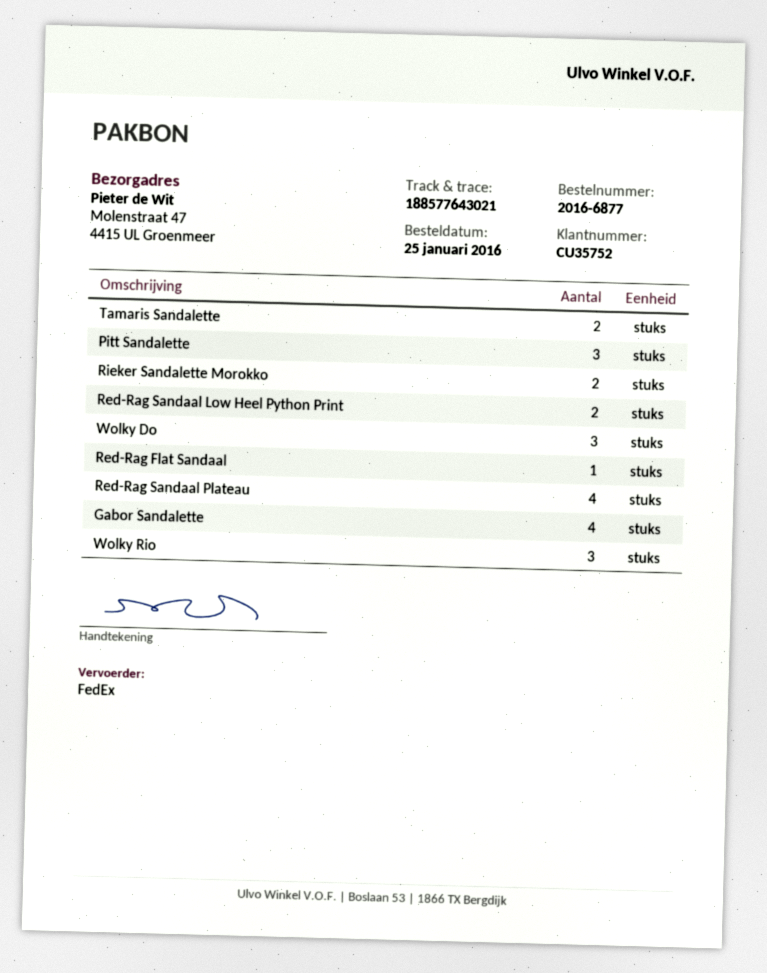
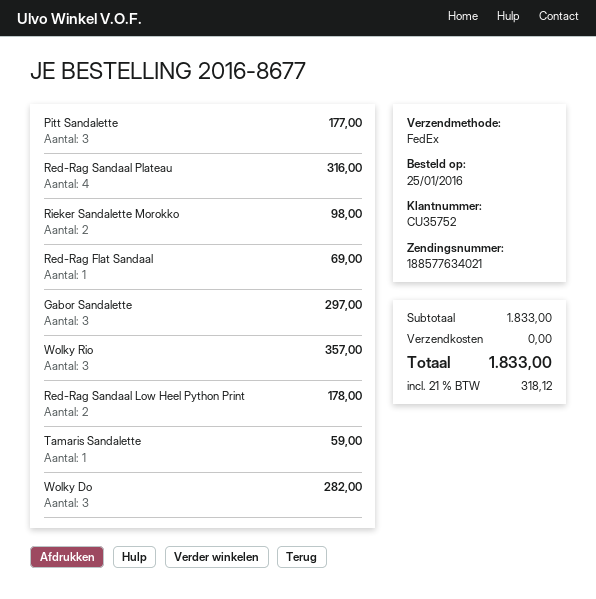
order number: 2016-6877 -> 2016-8677
tracking number: 188577643021 -> 188577634021
Tamaris Sandalette: 2 -> 1
Gabor Sandalette: 4 -> 3

